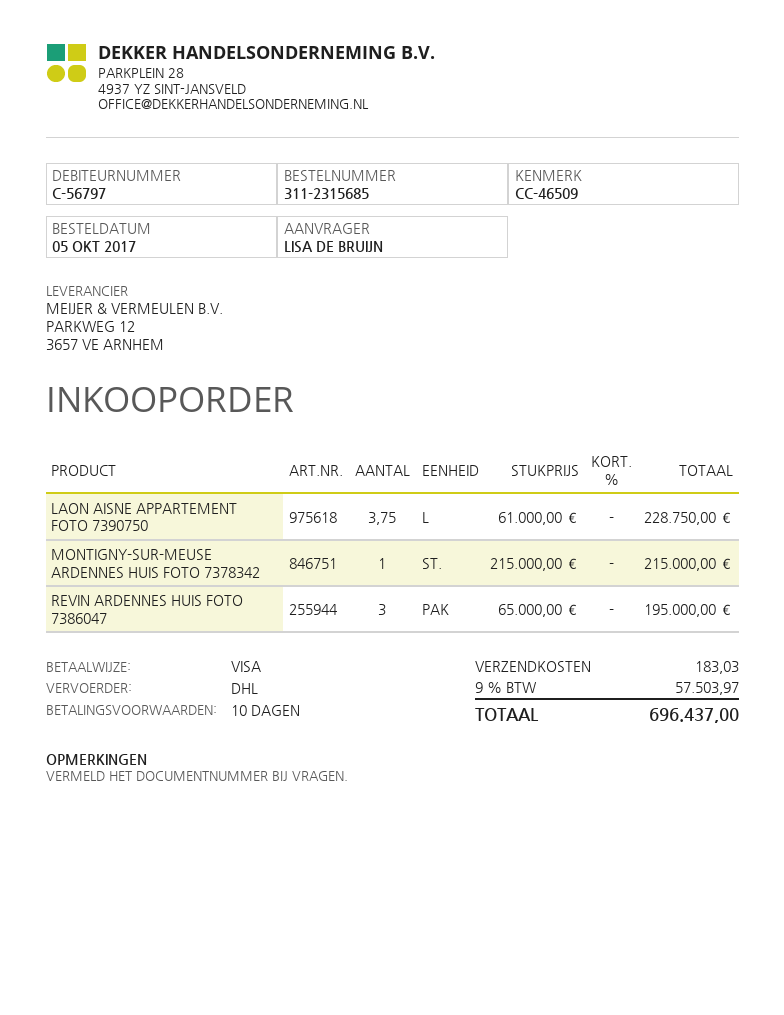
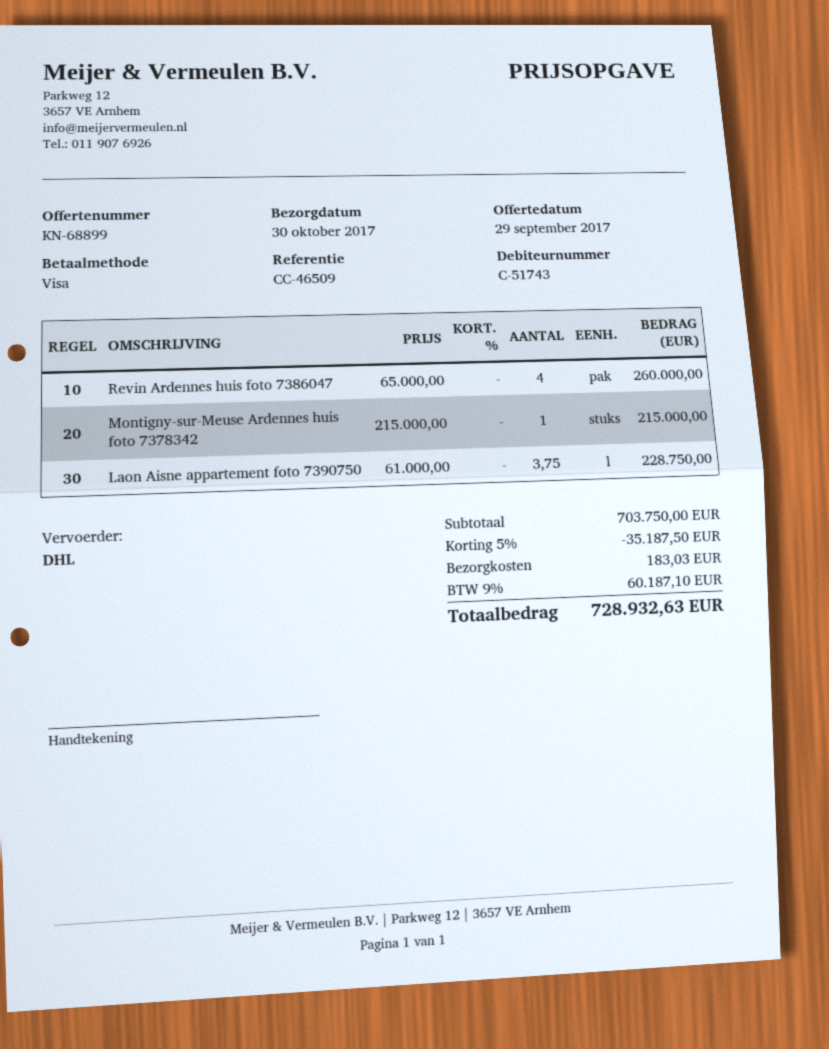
customer number: C-56797 -> C-51743
REVIN ARDENNES HUIS FOTO 7386047: 3 x 65000.00 = 195000.00 -> 4 x 65000.00 = 260000.00
discount: none -> 5% = 35187.50
tax: 9% = 57503.97 -> 9% = 60187.10
total: 696437.00 -> 728932.63

